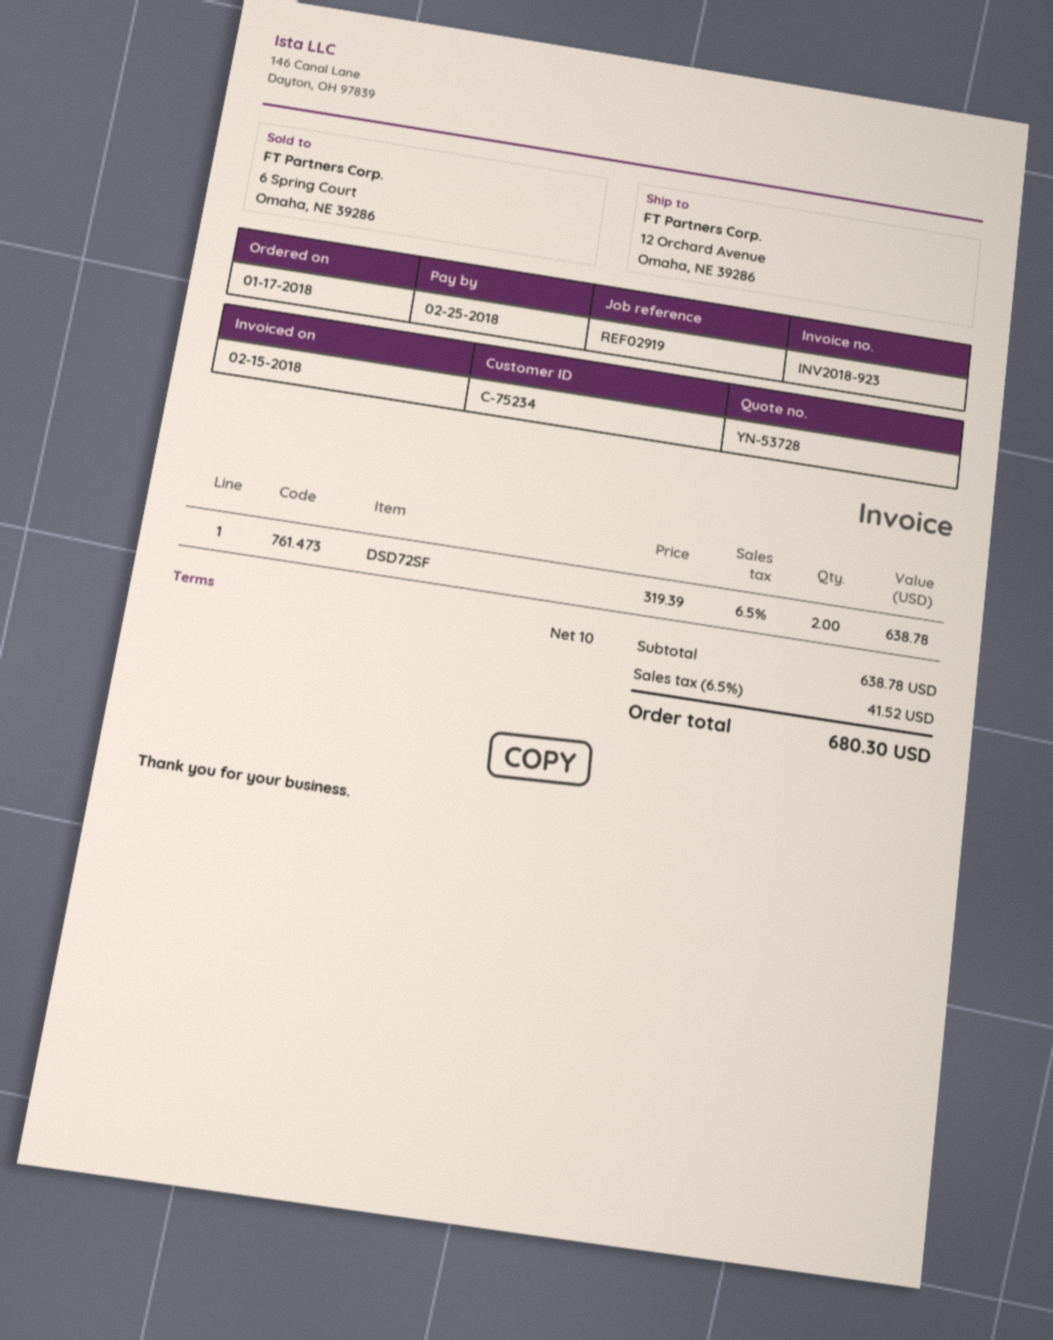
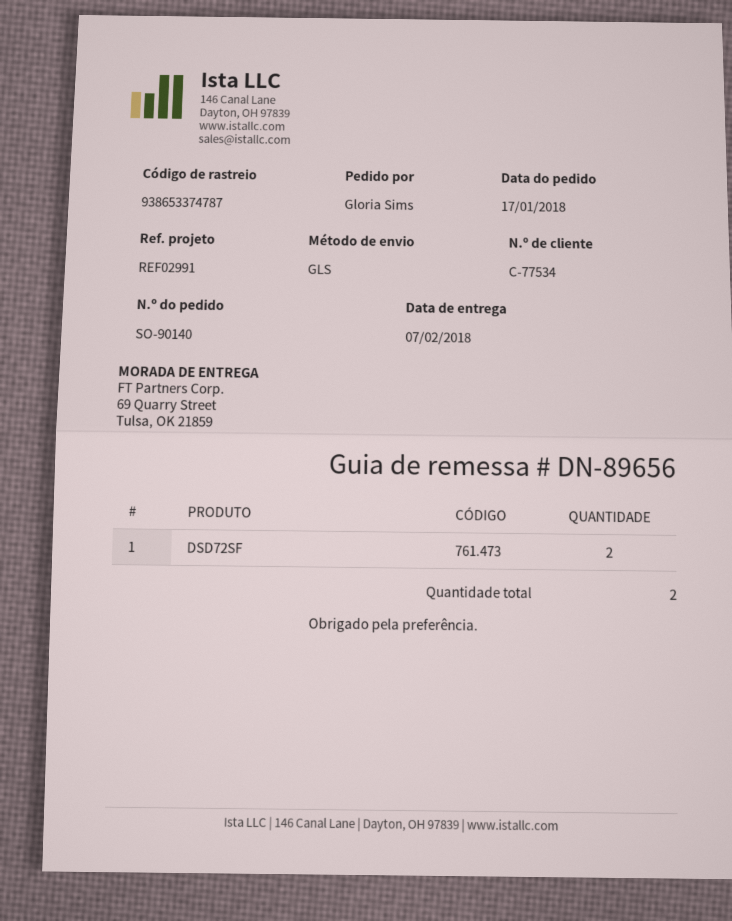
customer number: C-75234 -> C-77534
reference: REF02919 -> REF02991
ship to: 12 Orchard Avenue, Omaha, NE 39286 -> 69 Quarry Street, Tulsa, OK 21859

